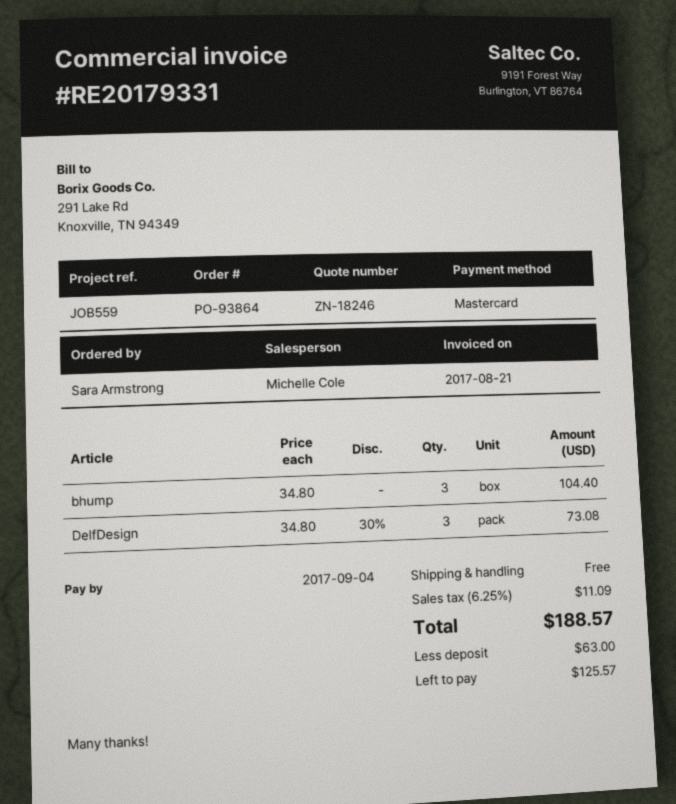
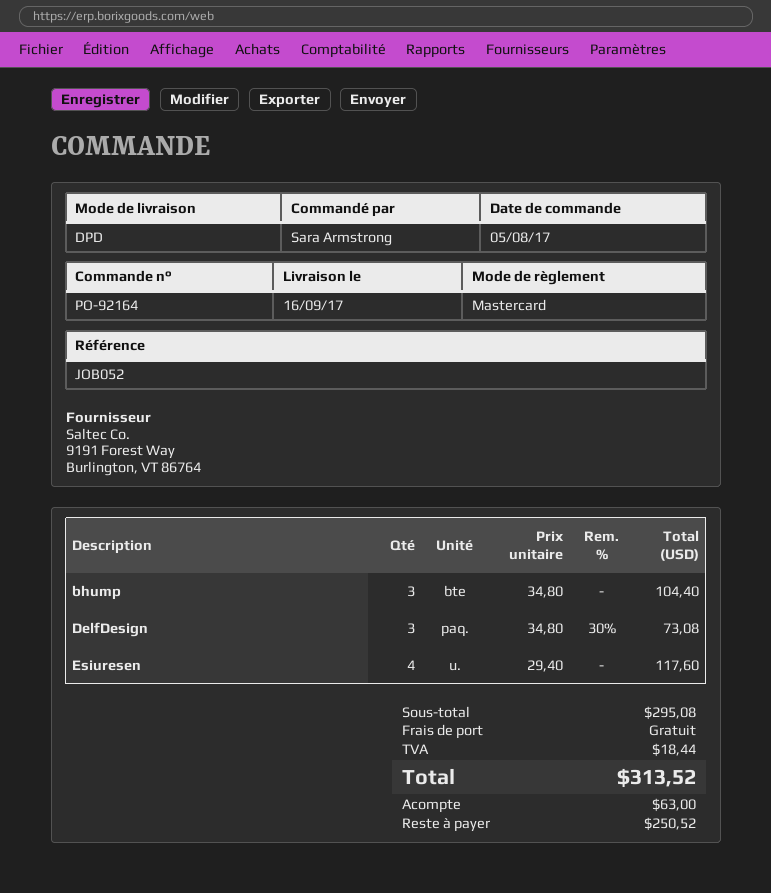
order number: PO-93864 -> PO-92164
reference: JOB559 -> JOB052
Esiuresen: none -> 4 x 29.40 = 117.60
tax: 11.09 -> 18.44
total: 188.57 -> 313.52
balance: 125.57 -> 250.52

